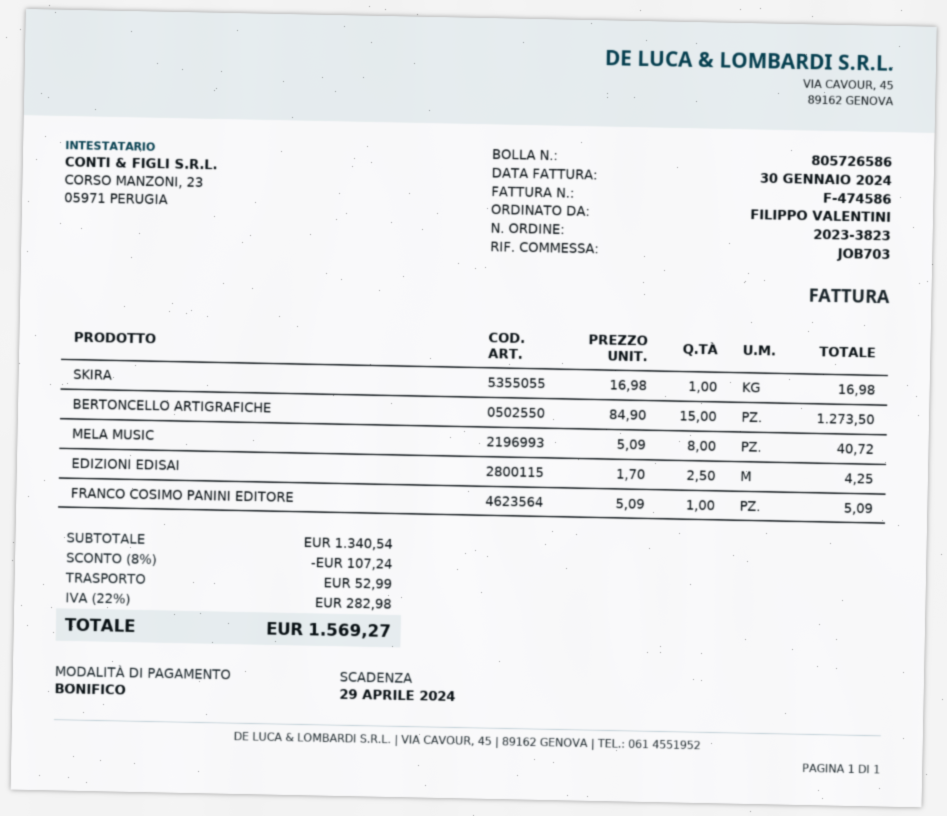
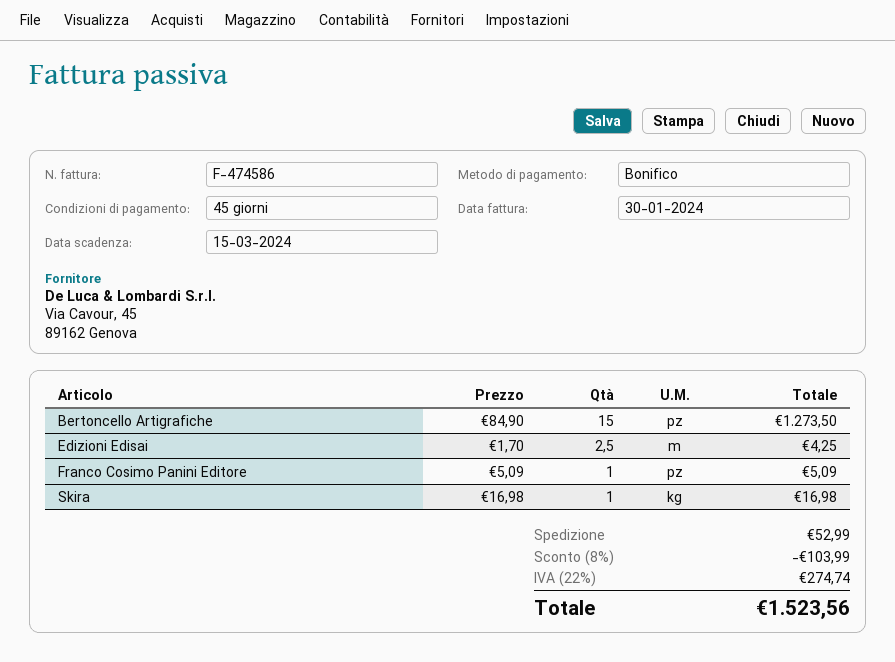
due date: 2024-04-29 -> 2024-03-15
MELA MUSIC: 8 x 5.09 = 40.72 -> none
discount: 8% = 107.24 -> 8% = 103.99
tax: 22% = 282.98 -> 22% = 274.74
total: 1569.27 -> 1523.56

